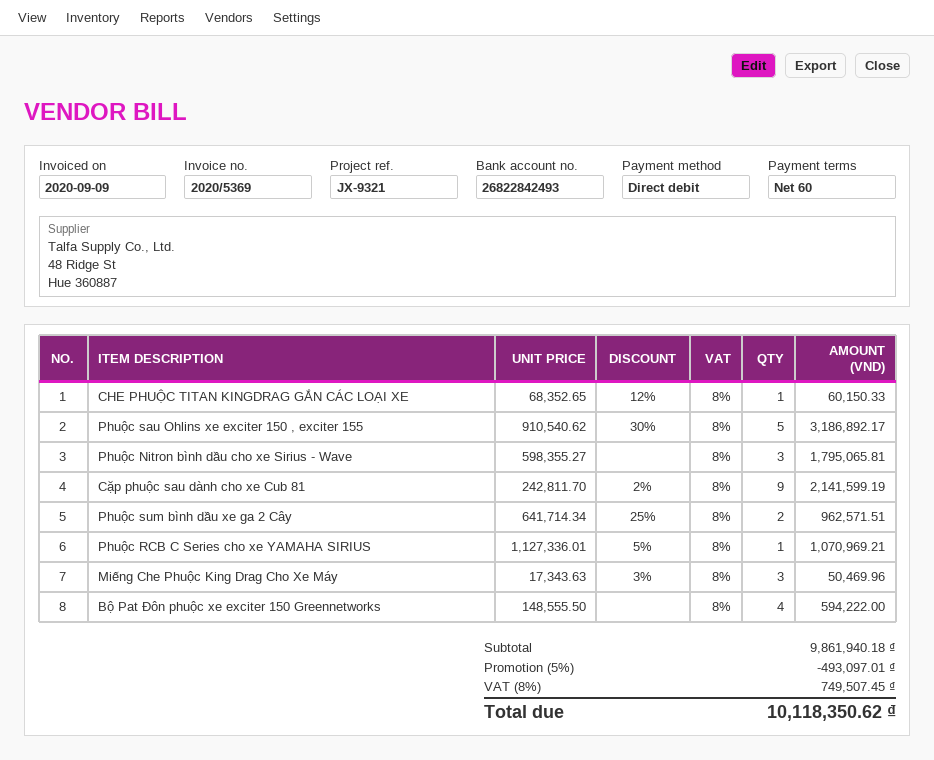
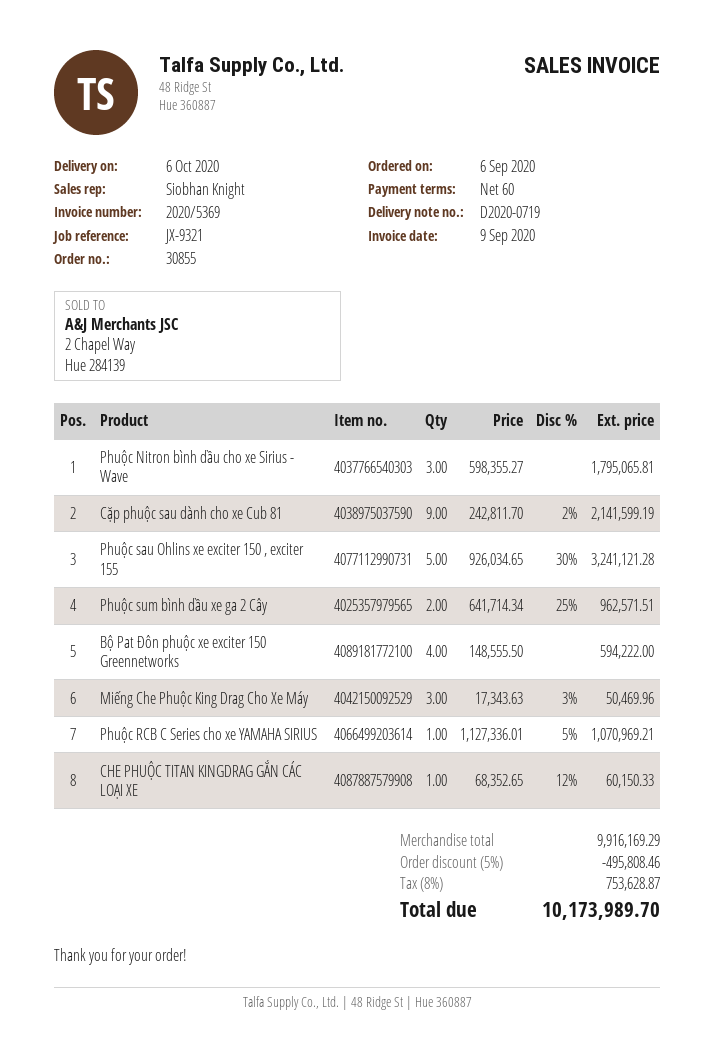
Phuộc sau Ohlins xe exciter 150 , exciter 155: 5 x 910540.62 - 30% = 3186892.17 -> 5 x 926034.65 - 30% = 3241121.28
subtotal: 9861940.18 -> 9916169.29
discount: 5% = 493097.01 -> 5% = 495808.46
tax: 8% = 749507.45 -> 8% = 753628.87
total: 10118350.62 -> 10173989.70

